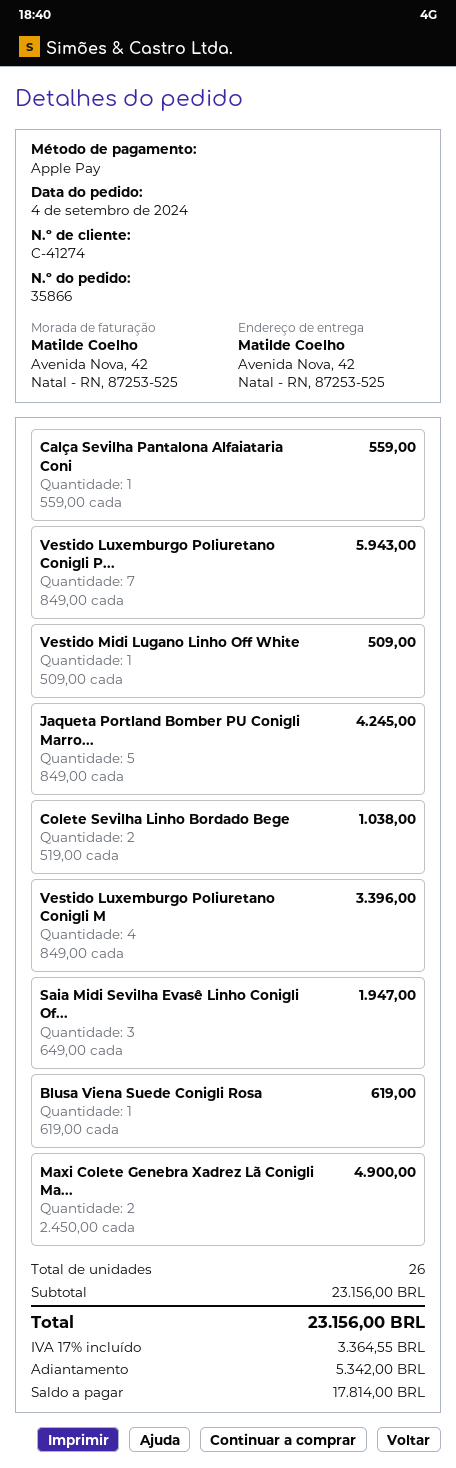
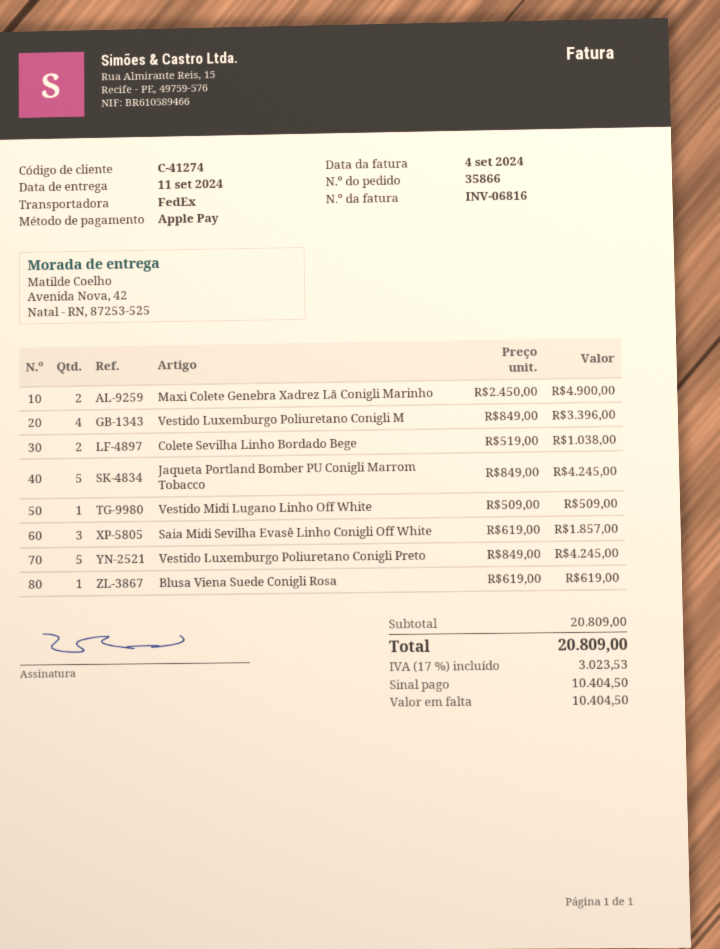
Calça Sevilha Pantalona Alfaiataria Coni: 1 x 559.00 = 559.00 -> none
Vestido Luxemburgo Poliuretano Conigli P...: 7 x 849.00 = 5943.00 -> 5 x 849.00 = 4245.00
Saia Midi Sevilha Evasê Linho Conigli Of...: 3 x 649.00 = 1947.00 -> 3 x 619.00 = 1857.00
subtotal: 23156.00 -> 20809.00
tax: 17% = 3364.55 -> 17% = 3023.53
total: 23156.00 -> 20809.00
deposit: 5342.00 -> 10404.50
balance: 17814.00 -> 10404.50

